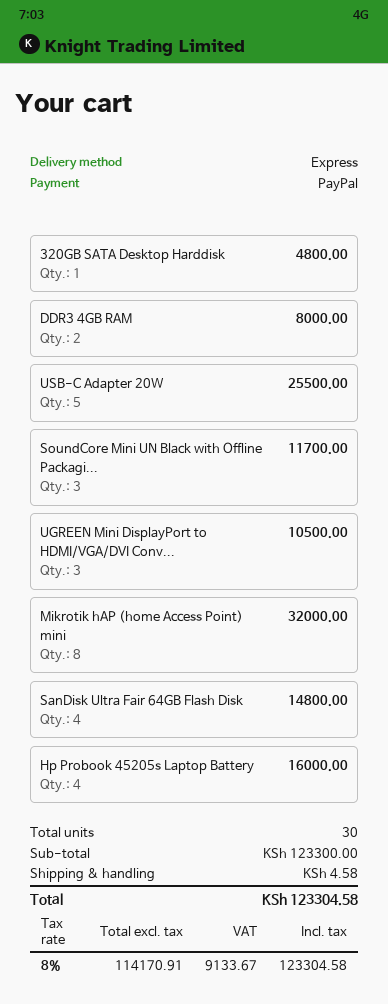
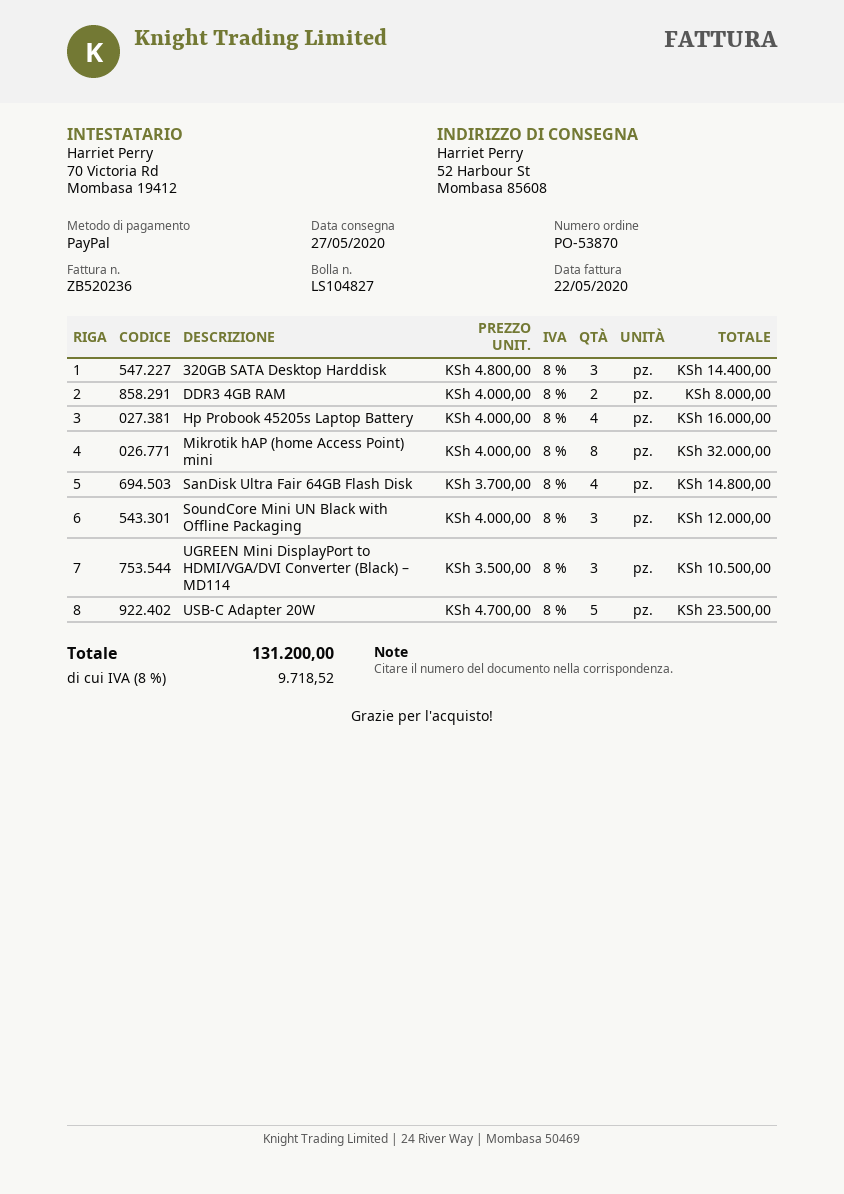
320GB SATA Desktop Harddisk: 1 for 4800.00 -> 3 for 14400.00
USB-C Adapter 20W: 5 for 25500.00 -> 5 for 23500.00
SoundCore Mini UN Black with Offline Packagi...: 3 for 11700.00 -> 3 for 12000.00
shipping: 4.58 -> none
tax: 8% = 9133.67 -> 8% = 9718.52
total: 123304.58 -> 131200.00

